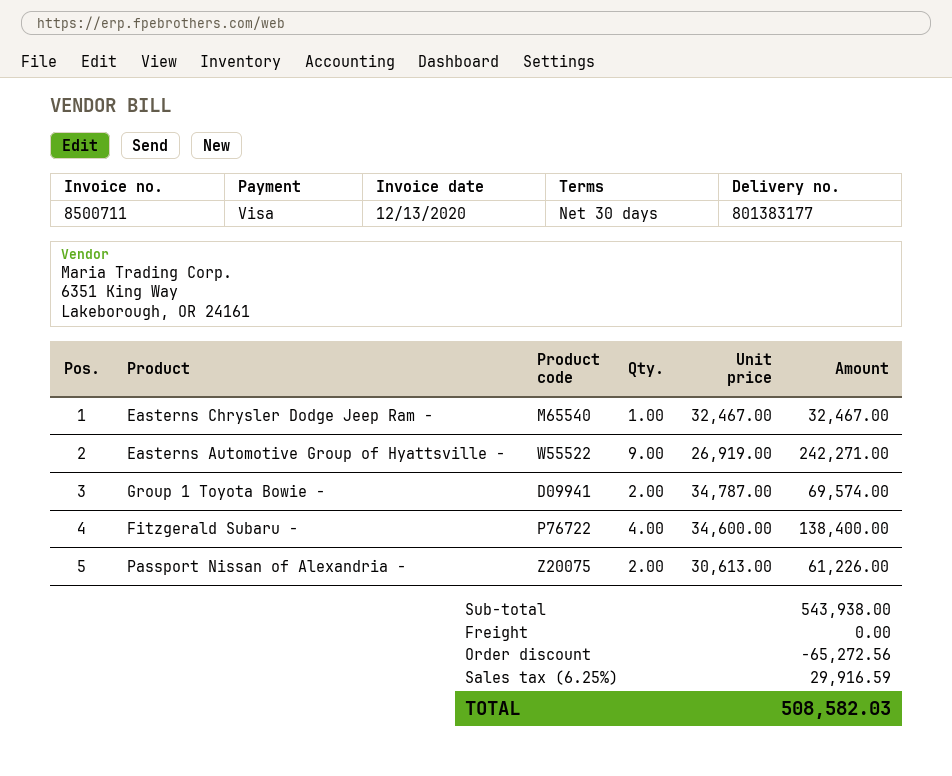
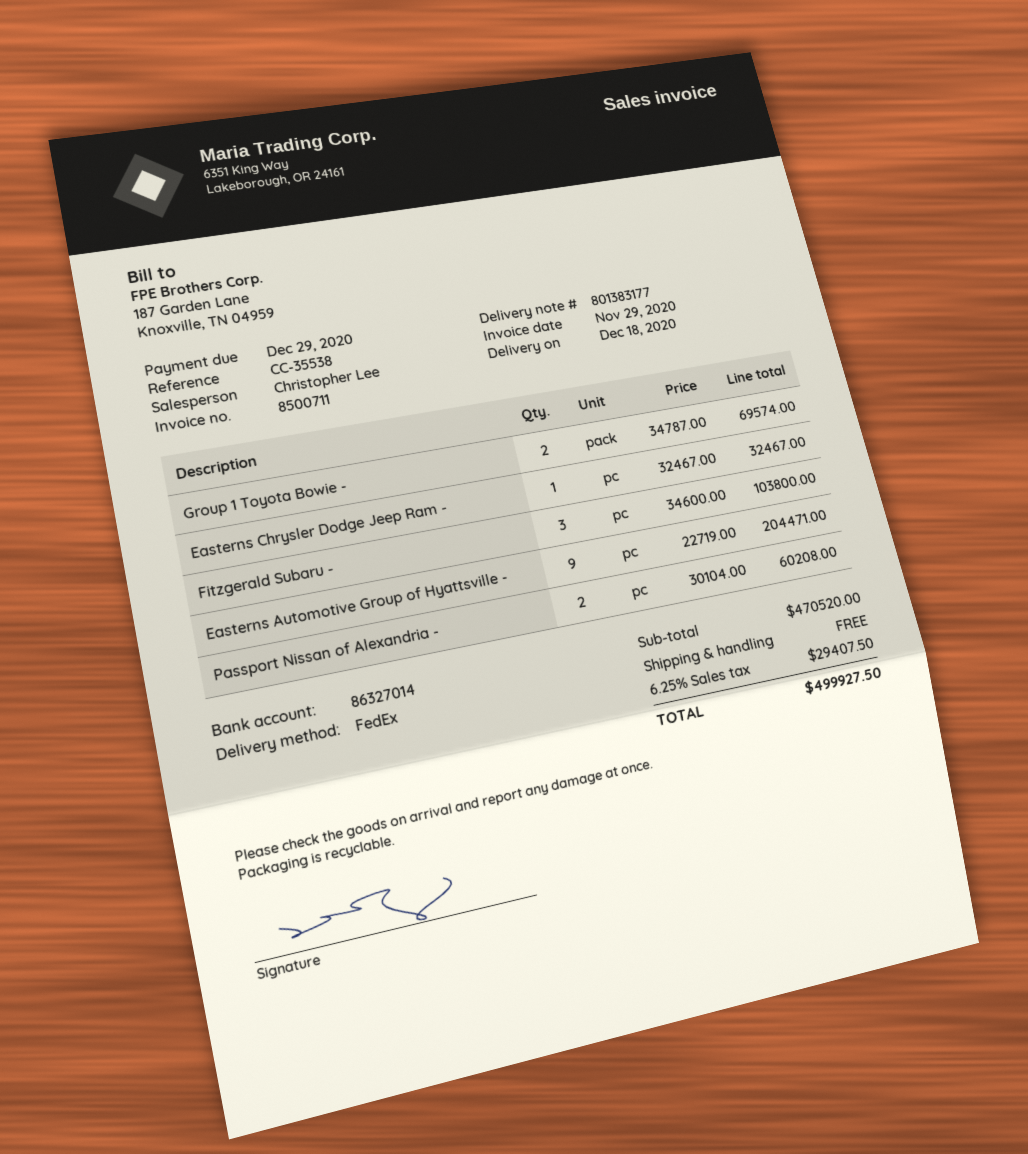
invoice date: 2020-12-13 -> 2020-11-29
Easterns Automotive Group of Hyattsville -: 9 x 26919.00 = 242271.00 -> 9 x 22719.00 = 204471.00
Fitzgerald Subaru -: 4 x 34600.00 = 138400.00 -> 3 x 34600.00 = 103800.00
Passport Nissan of Alexandria -: 2 x 30613.00 = 61226.00 -> 2 x 30104.00 = 60208.00
subtotal: 543938.00 -> 470520.00
discount: 65272.56 -> none
tax: 6.25% = 29916.59 -> 6.25% = 29407.50
total: 508582.03 -> 499927.50

